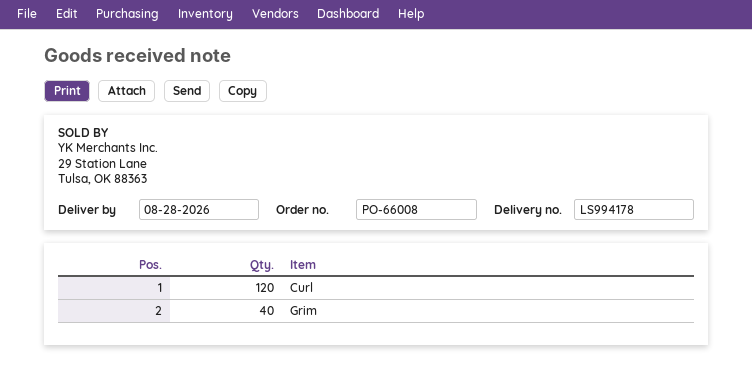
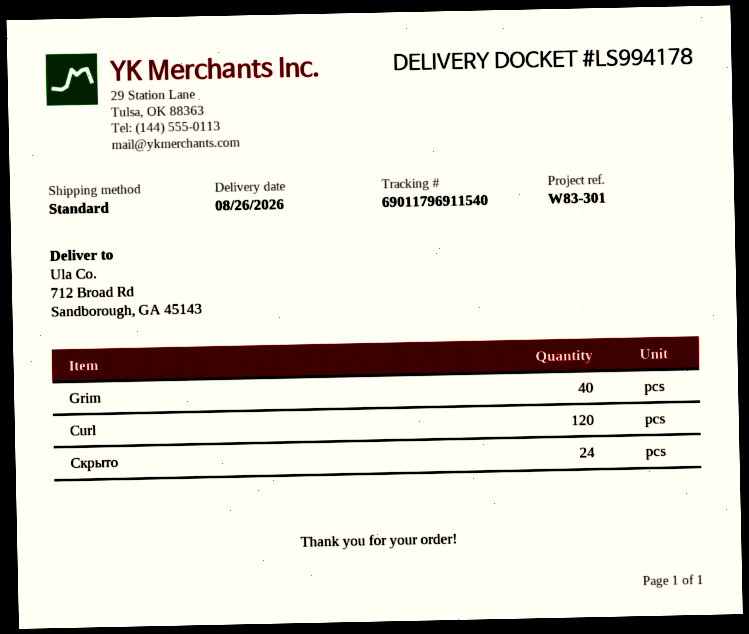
delivery date: 2026-08-28 -> 2026-08-26
Скрыто: none -> 24

